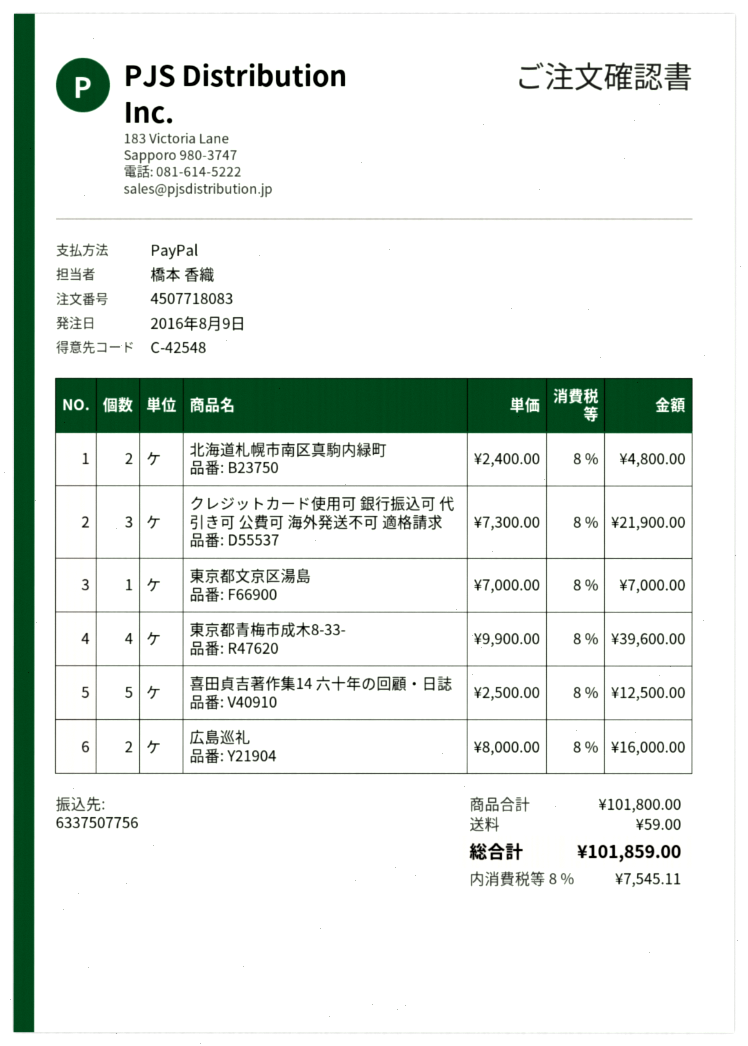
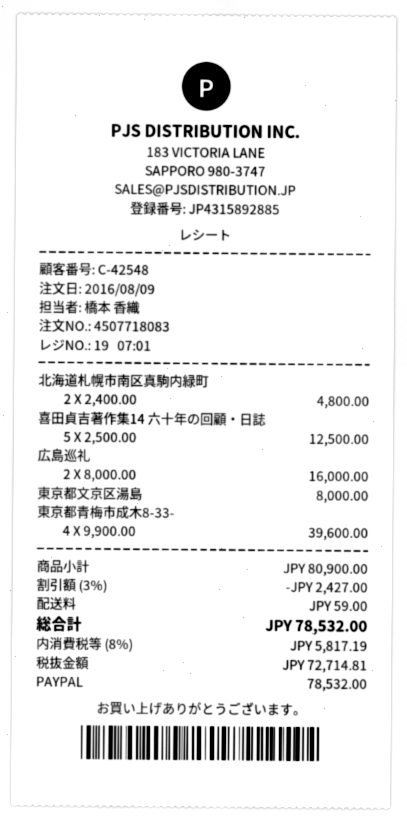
クレジットカード使用可 銀行振込可 代引き可 公費可 海外発送不可 適格請求: 3 x 7300.00 = 21900.00 -> none
東京都文京区湯島: 1 x 7000.00 = 7000.00 -> 1 x 8000.00 = 8000.00
subtotal: 101800.00 -> 80900.00
discount: none -> 3% = 2427.00
tax: 8% = 7545.11 -> 8% = 5817.19
total: 101859.00 -> 78532.00

